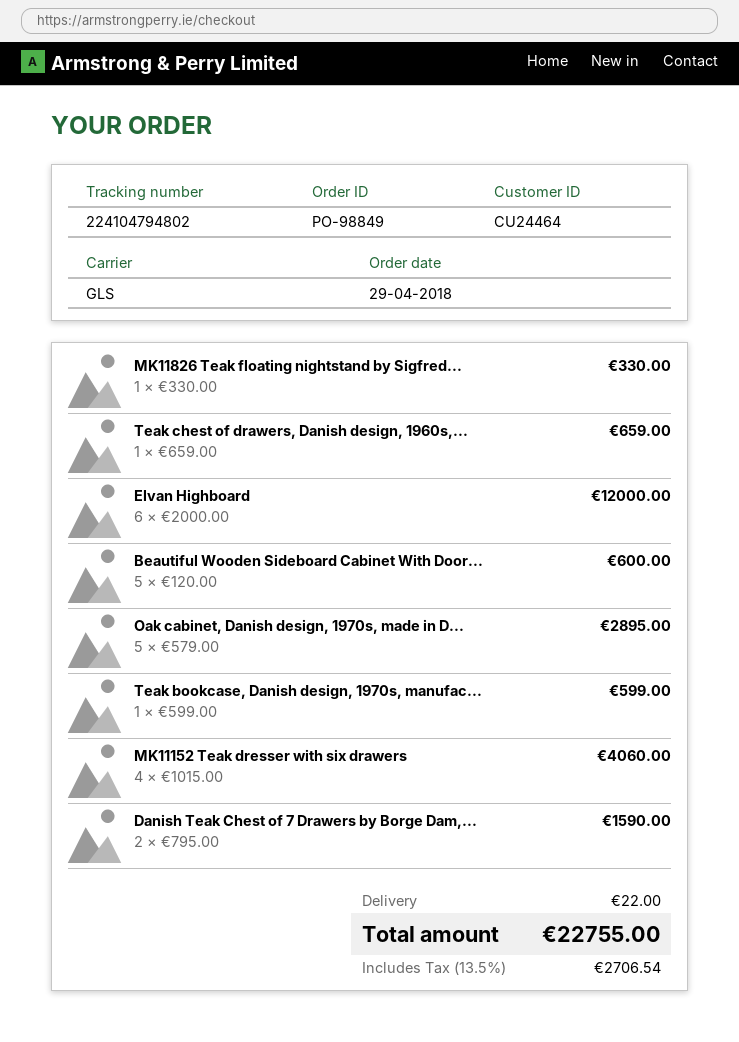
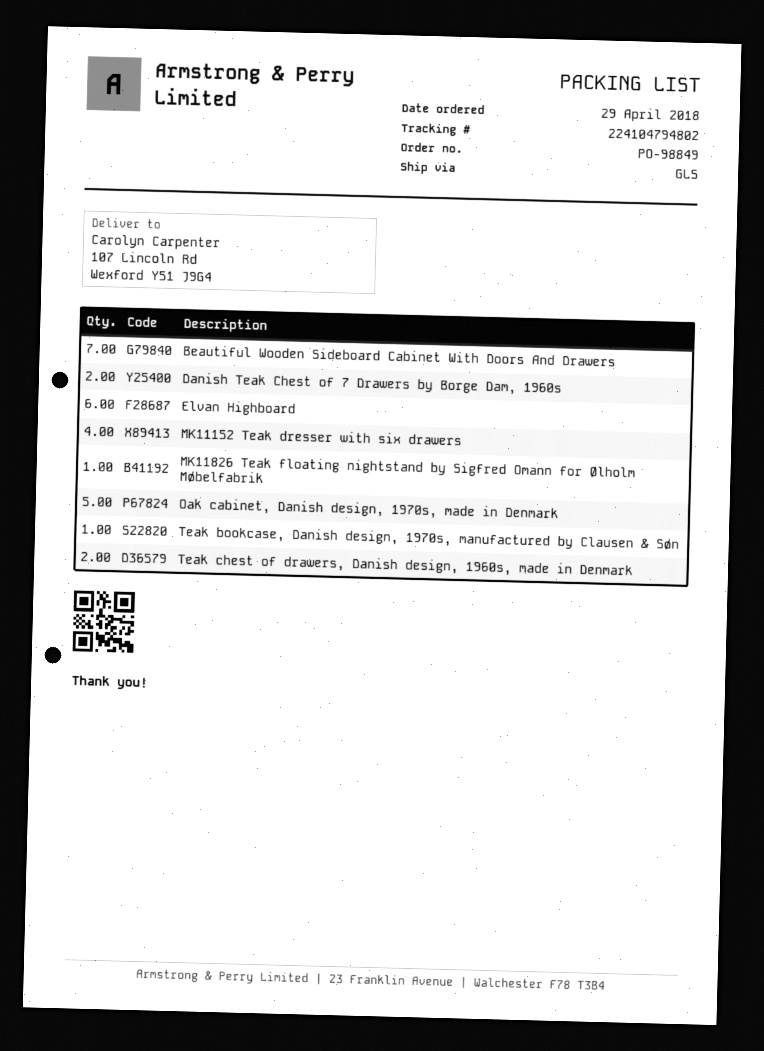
Teak chest of drawers, Danish design, 1960s,...: 1 -> 2
Beautiful Wooden Sideboard Cabinet With Door...: 5 -> 7

